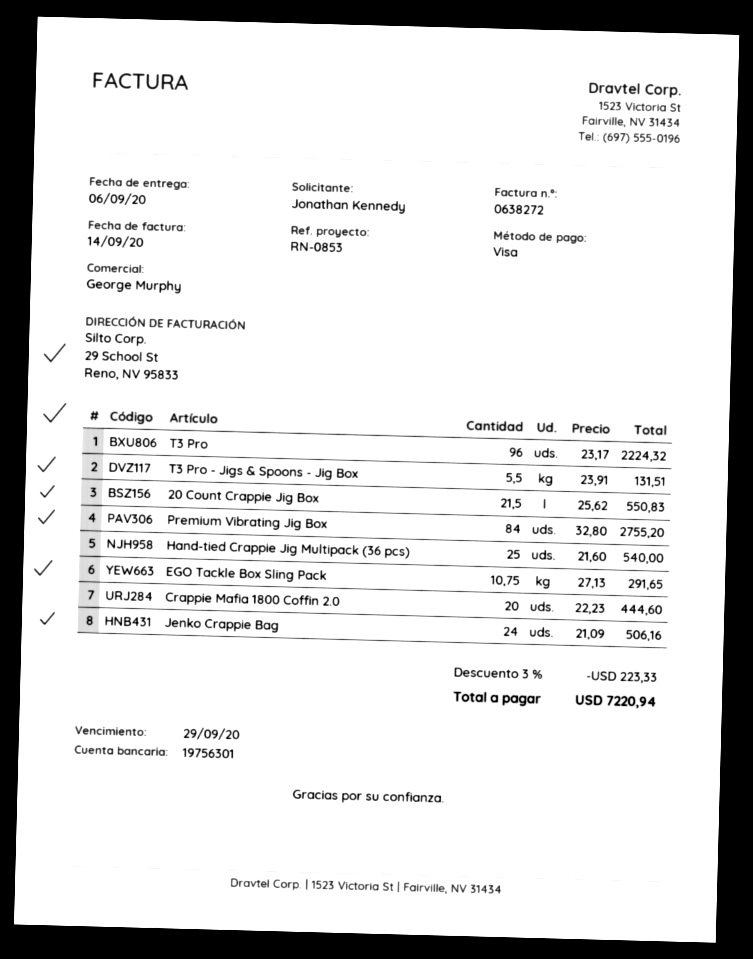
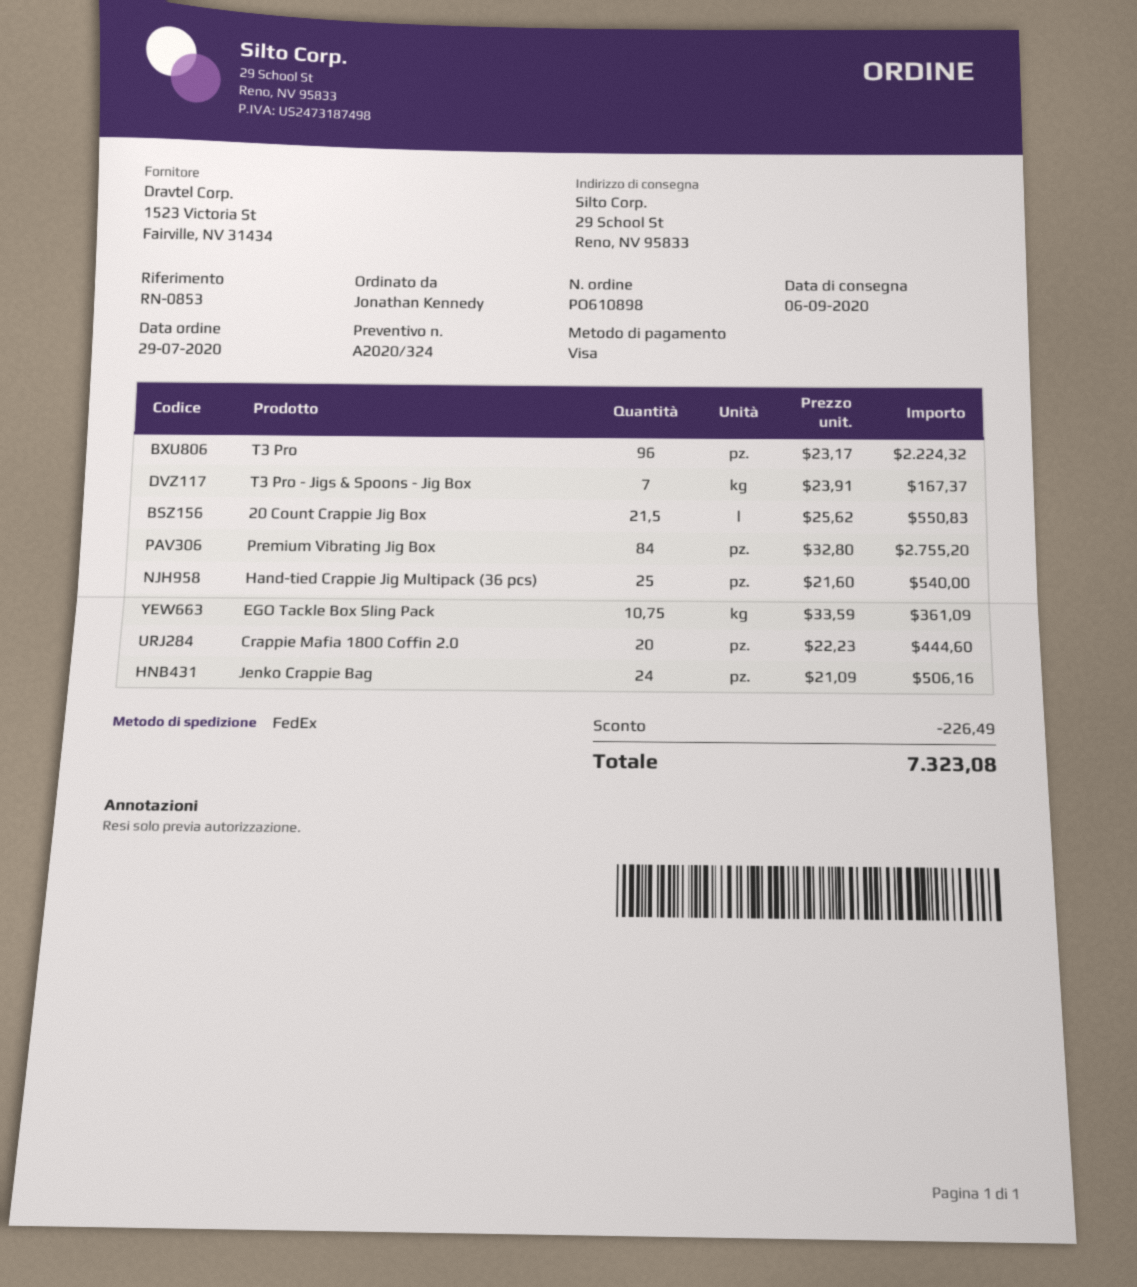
T3 Pro - Jigs & Spoons - Jig Box: 5.5 x 23.91 = 131.51 -> 7 x 23.91 = 167.37
EGO Tackle Box Sling Pack: 10.75 x 27.13 = 291.65 -> 10.75 x 33.59 = 361.09
discount: 223.33 -> 226.49
total: 7220.94 -> 7323.08

